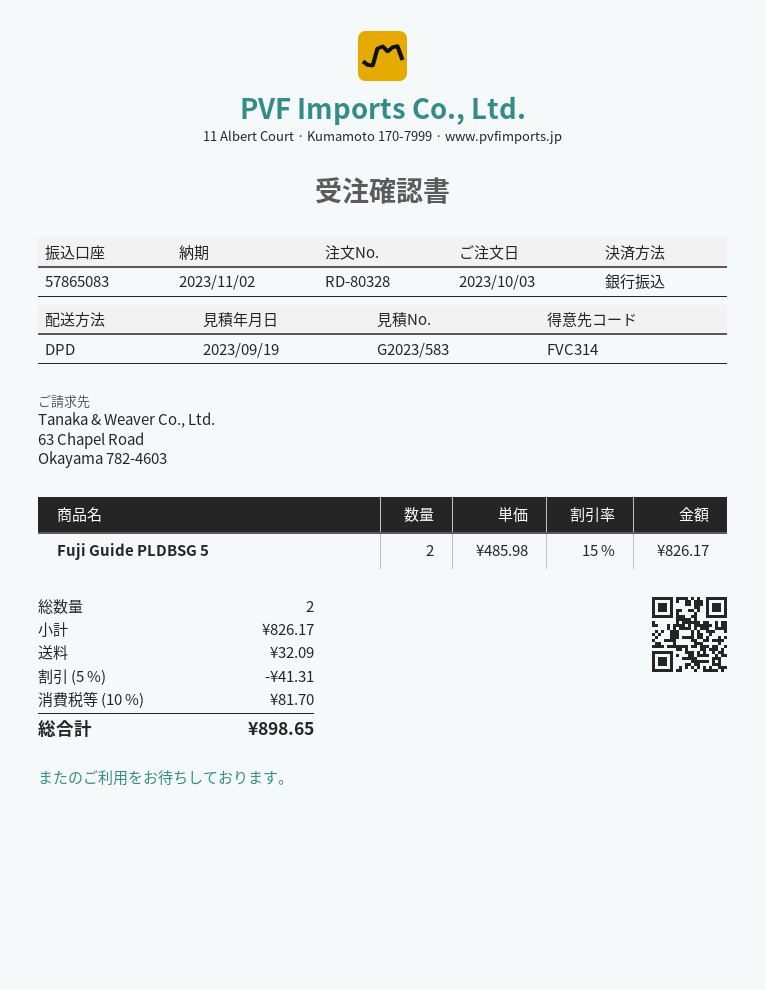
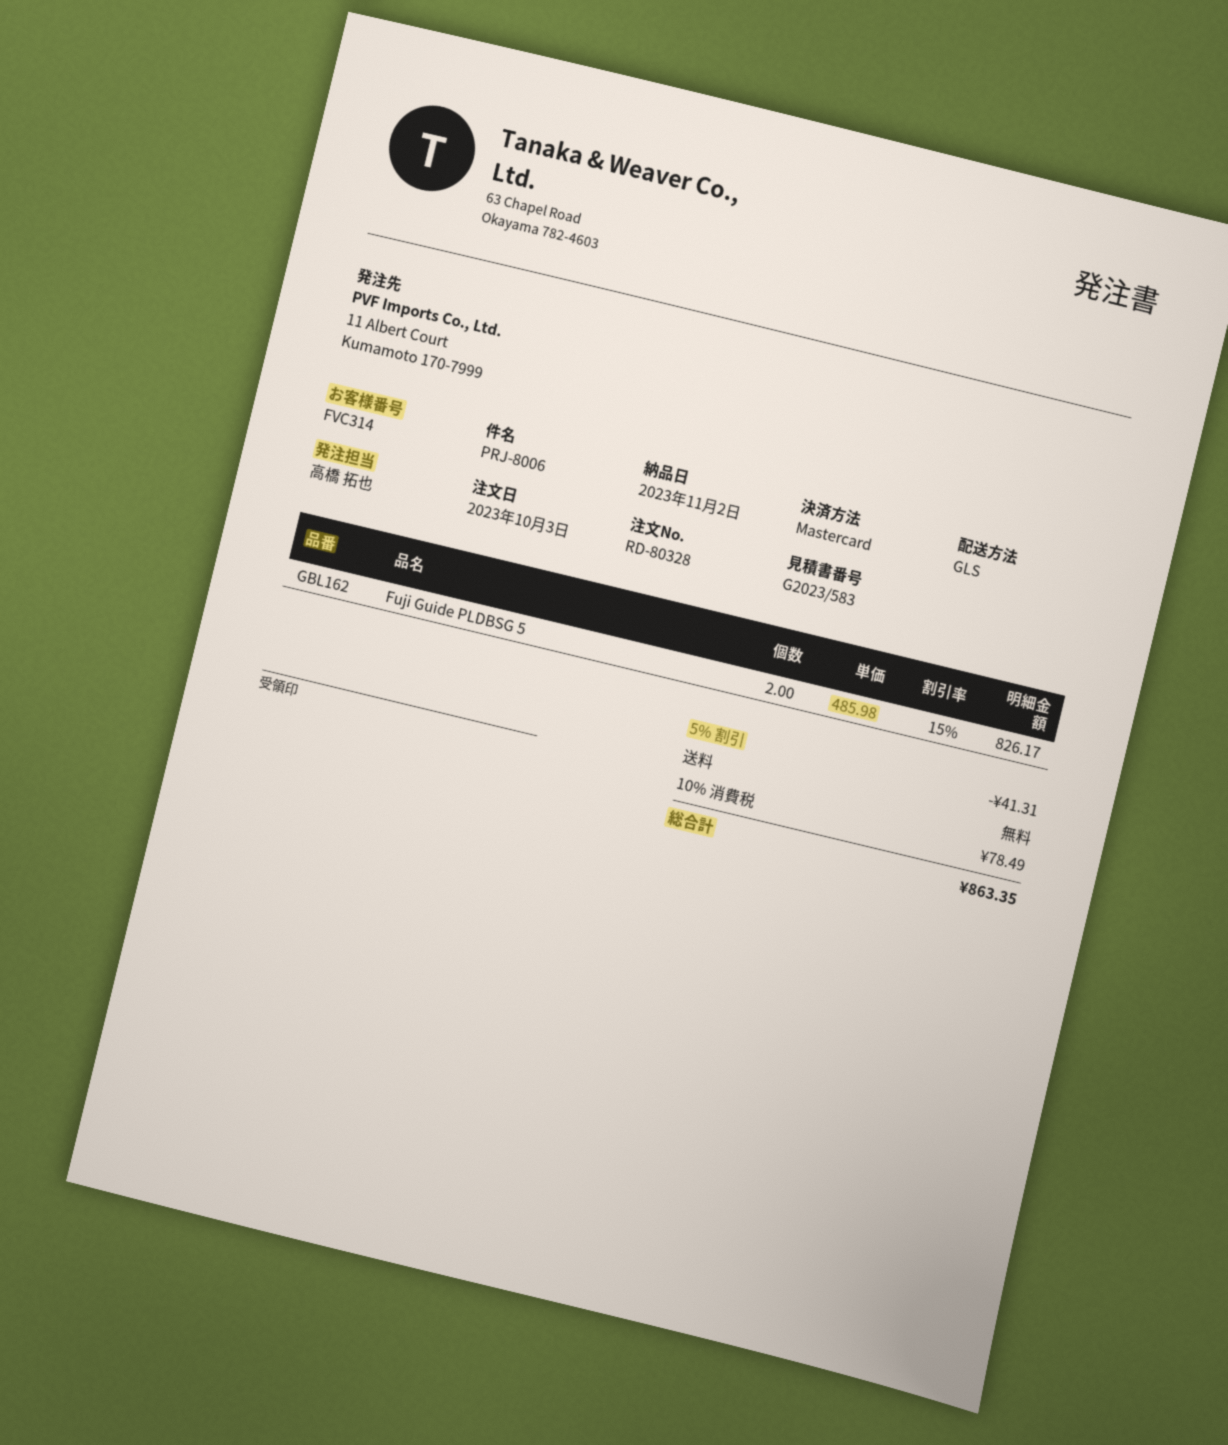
payment method: bank transfer -> Mastercard
shipping method: DPD -> GLS
shipping: 32.09 -> 0.00
tax: 10% = 81.70 -> 10% = 78.49
total: 898.65 -> 863.35

